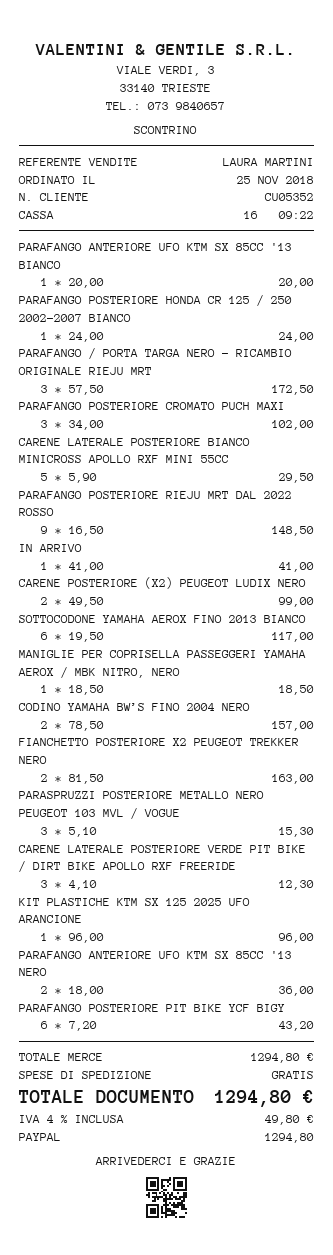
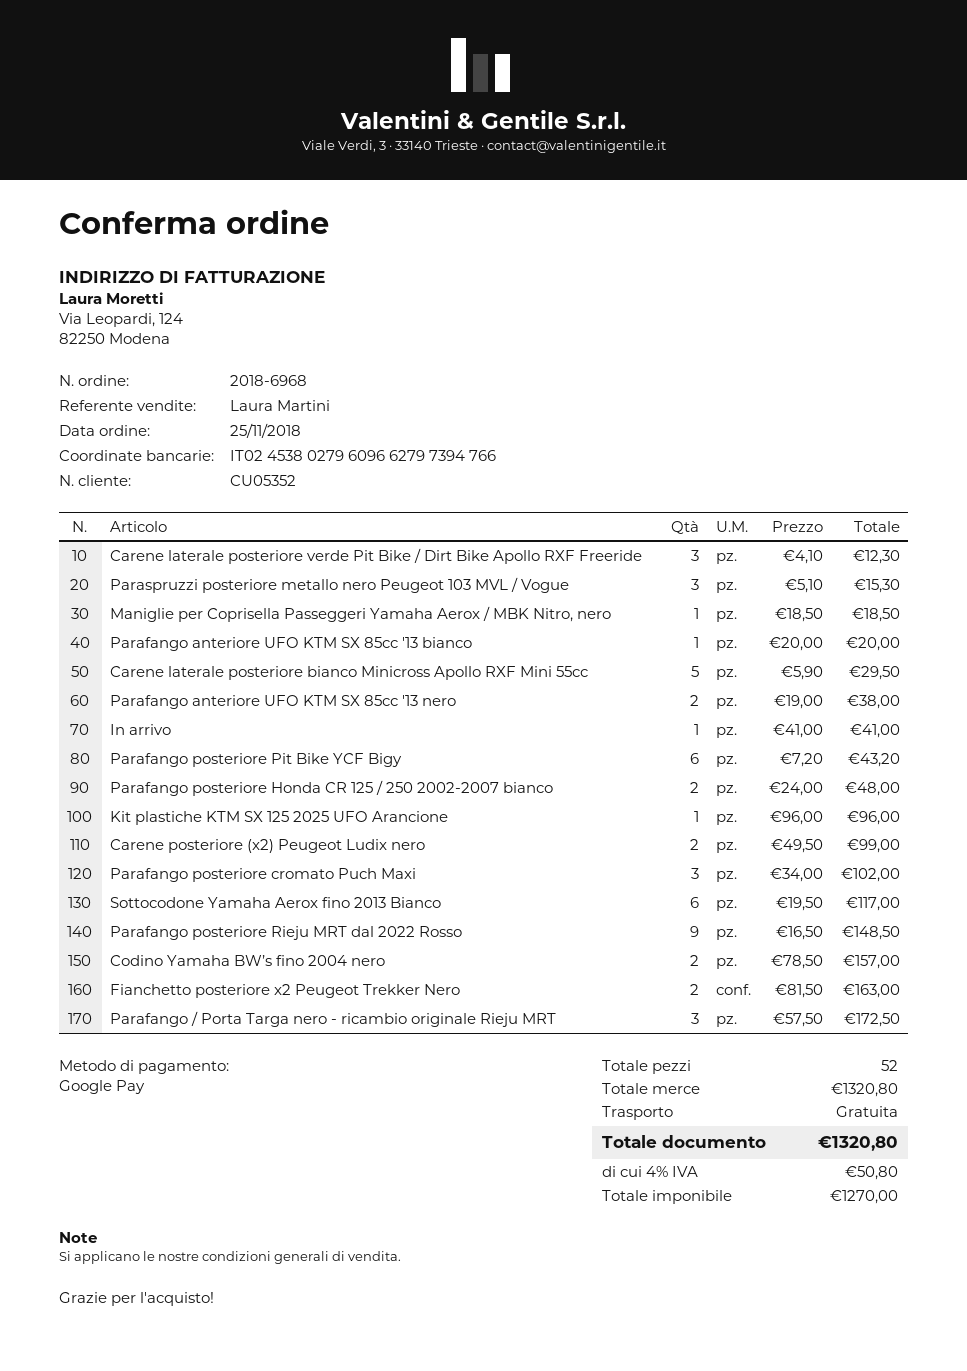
payment method: PayPal -> Google Pay
PARAFANGO POSTERIORE HONDA CR 125 / 250 2002-2007 BIANCO: 1 x 24.00 = 24.00 -> 2 x 24.00 = 48.00
PARAFANGO ANTERIORE UFO KTM SX 85CC '13 NERO: 2 x 18.00 = 36.00 -> 2 x 19.00 = 38.00
subtotal: 1294.80 -> 1320.80
tax: 4% = 49.80 -> 4% = 50.80
total: 1294.80 -> 1320.80

